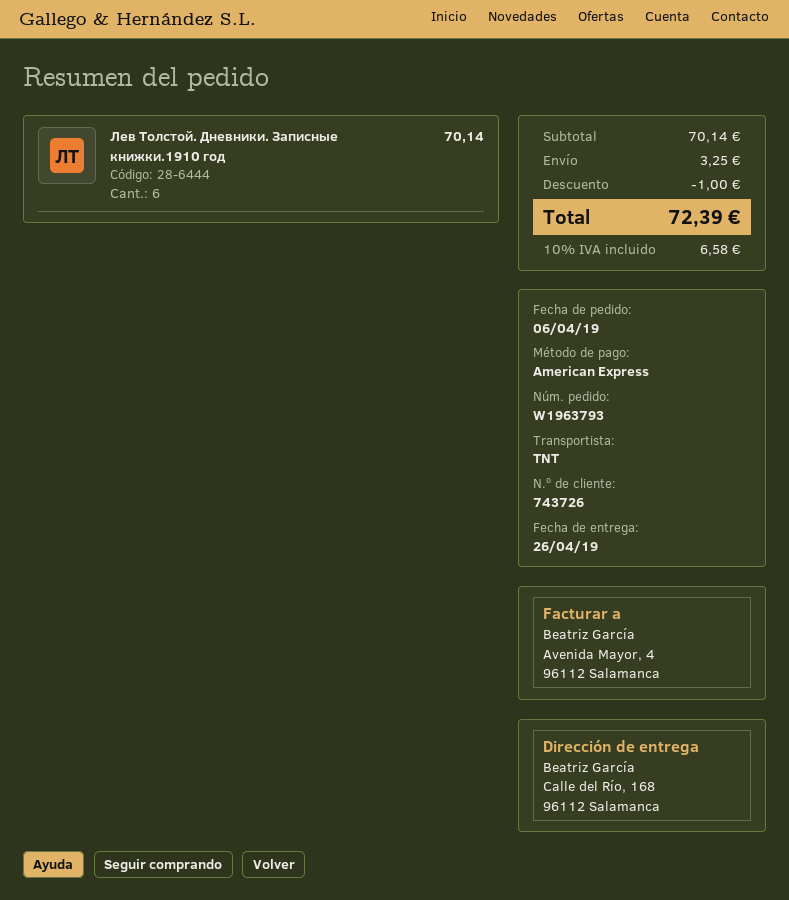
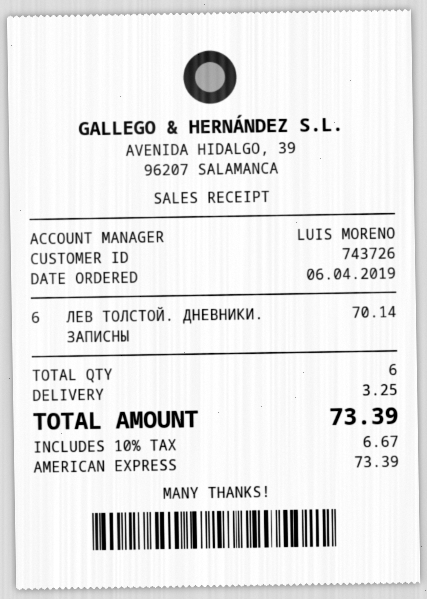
discount: 1.00 -> none
tax: 10% = 6.58 -> 10% = 6.67
total: 72.39 -> 73.39

